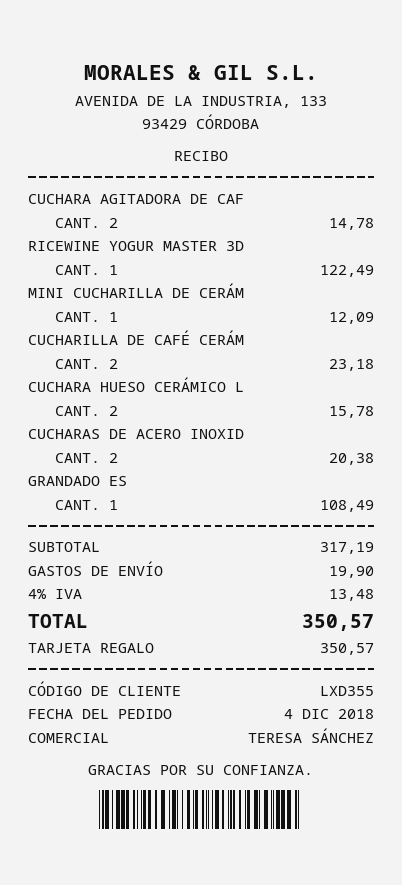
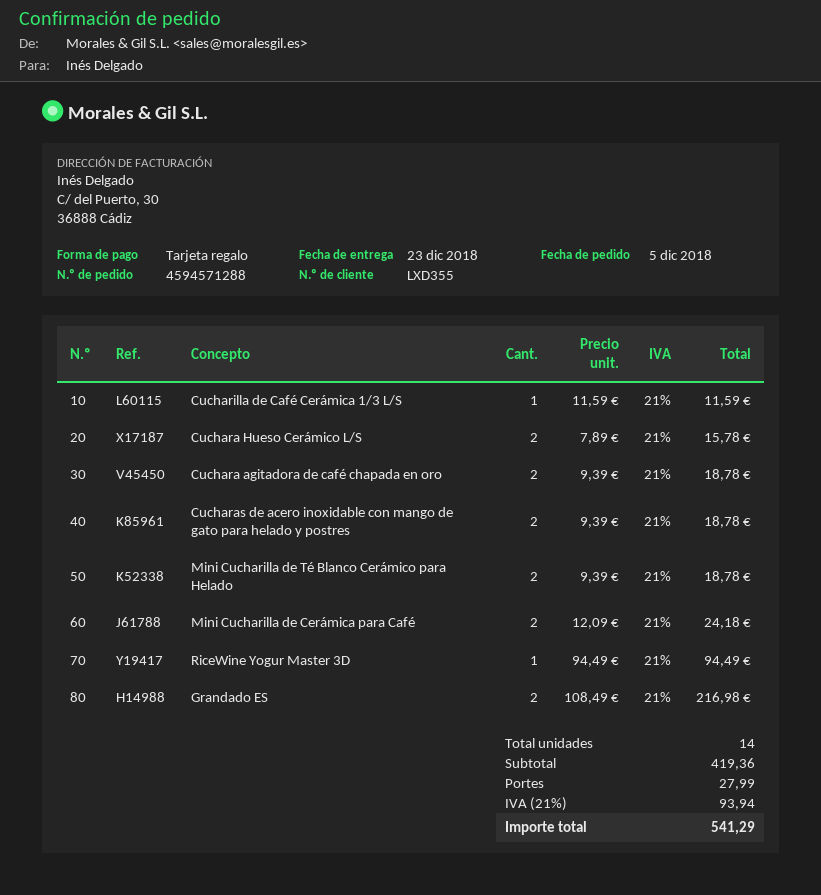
order date: 2018-12-04 -> 2018-12-05
CUCHARA AGITADORA DE CAF: 2 for 14.78 -> 2 for 18.78
RICEWINE YOGUR MASTER 3D: 1 for 122.49 -> 1 for 94.49
MINI CUCHARILLA DE CERÁM: 1 for 12.09 -> 2 for 24.18
CUCHARILLA DE CAFÉ CERÁM: 2 for 23.18 -> 1 for 11.59
CUCHARAS DE ACERO INOXID: 2 for 20.38 -> 2 for 18.78
GRANDADO ES: 1 for 108.49 -> 2 for 216.98
Mini Cucharilla de Té Blanco Cerámico para Helado: none -> 2 for 18.78
subtotal: 317.19 -> 419.36
shipping: 19.90 -> 27.99
tax: 4% = 13.48 -> 21% = 93.94
total: 350.57 -> 541.29

